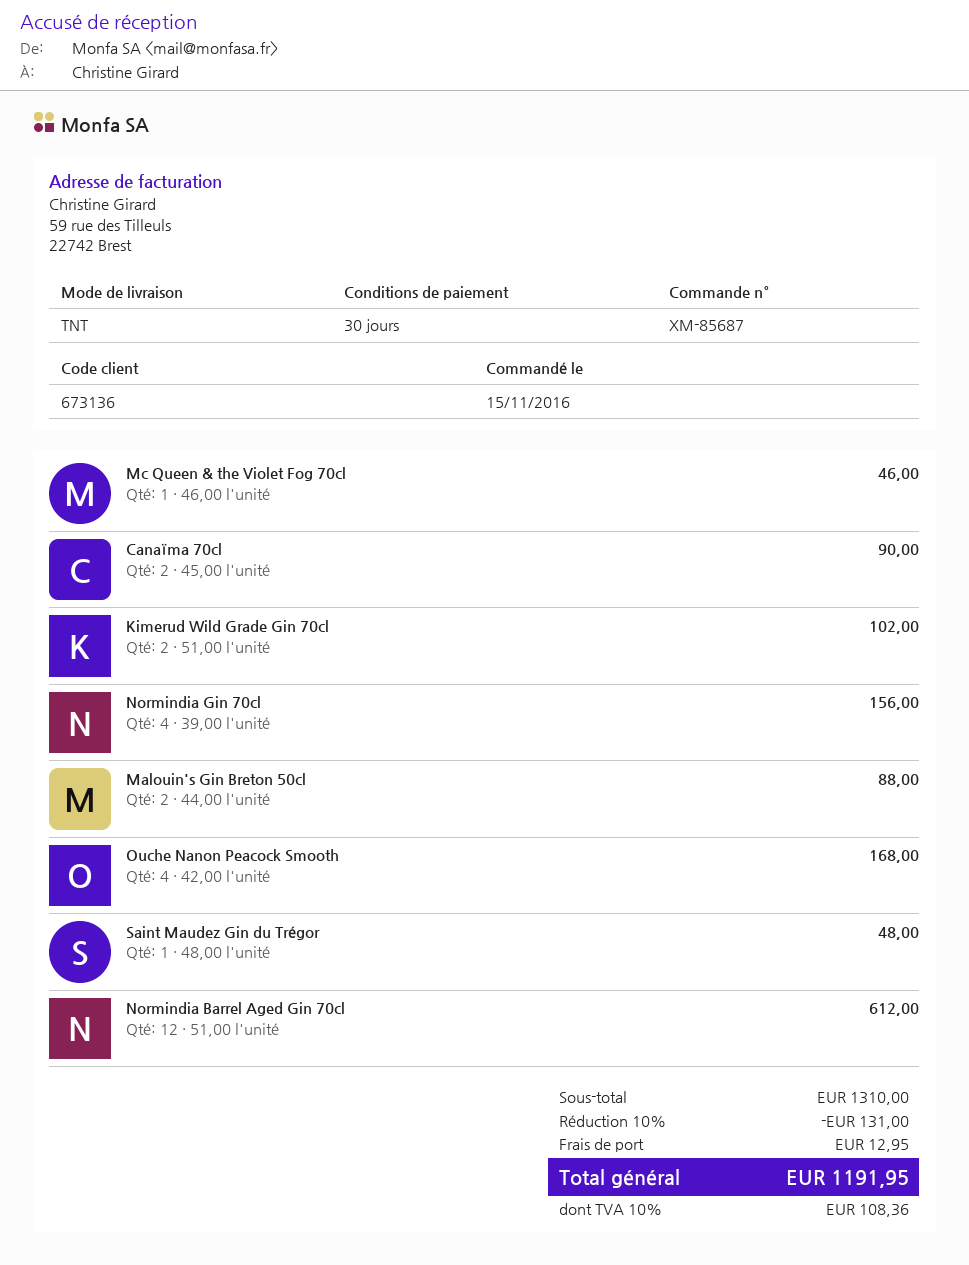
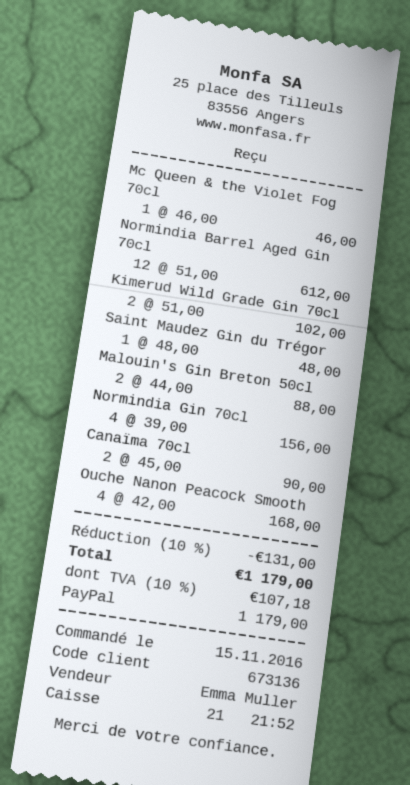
shipping: 12.95 -> none
tax: 10% = 108.36 -> 10% = 107.18
total: 1191.95 -> 1179.00

